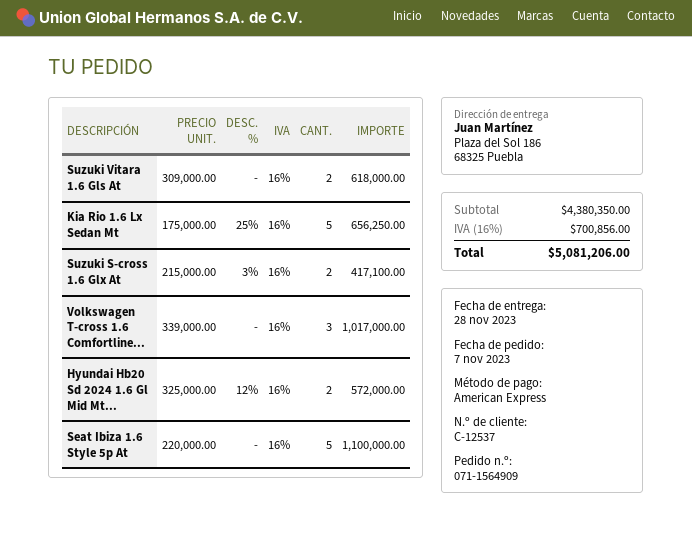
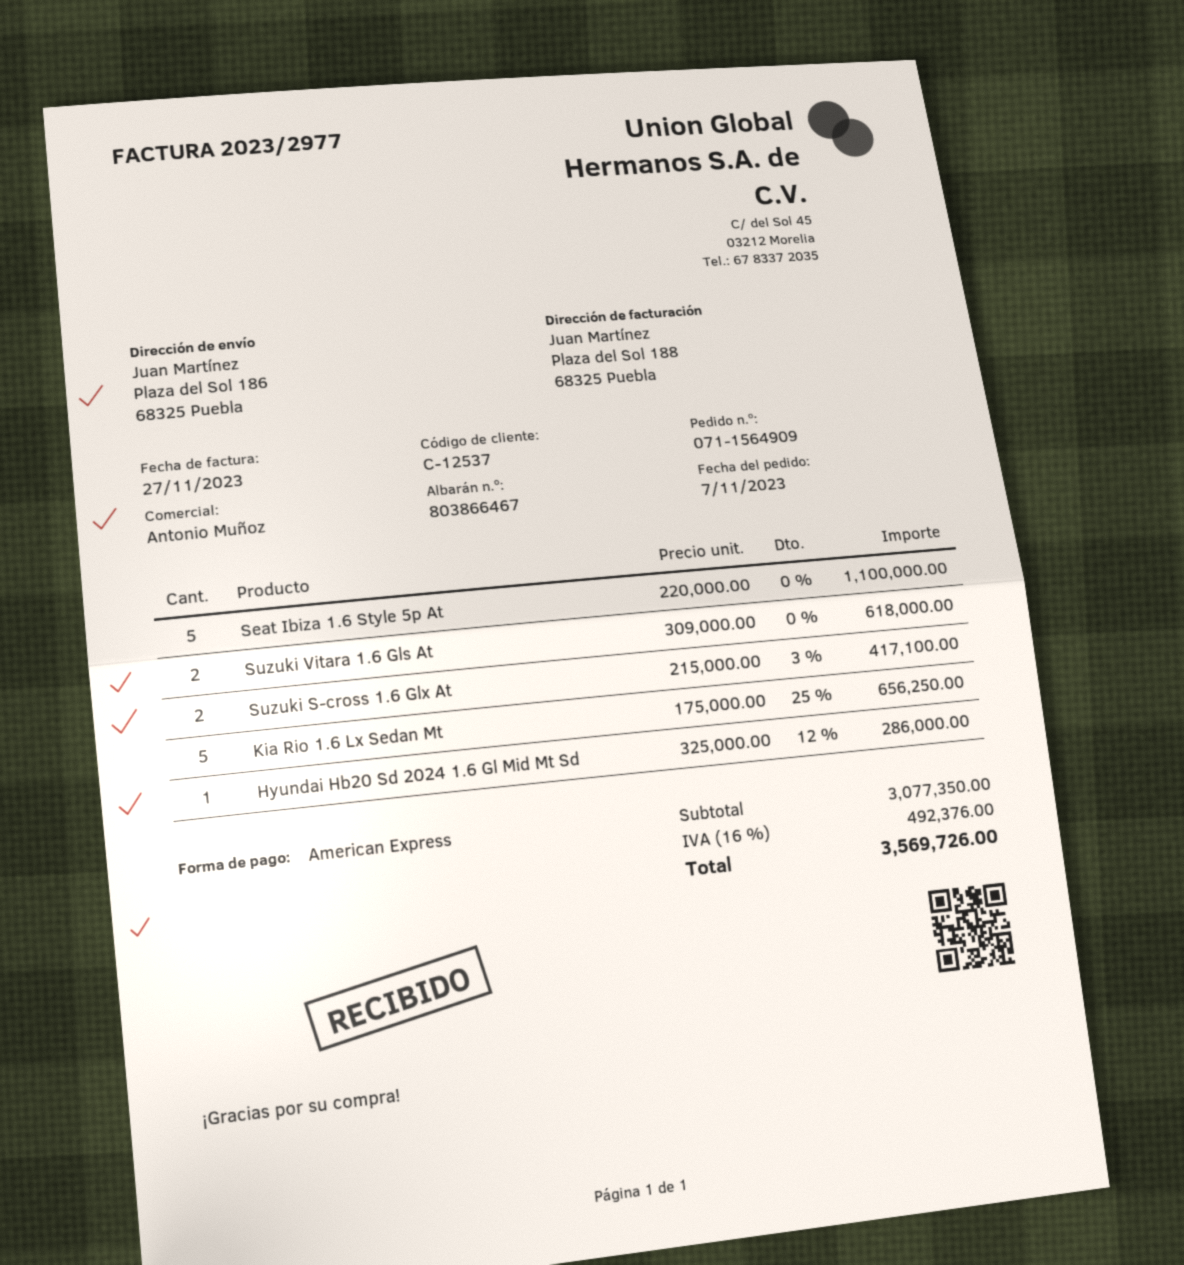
Volkswagen T-cross 1.6 Comfortline...: 3 x 339000.00 = 1017000.00 -> none
Hyundai Hb20 Sd 2024 1.6 Gl Mid Mt...: 2 x 325000.00 - 12% = 572000.00 -> 1 x 325000.00 - 12% = 286000.00
subtotal: 4380350.00 -> 3077350.00
tax: 16% = 700856.00 -> 16% = 492376.00
total: 5081206.00 -> 3569726.00

